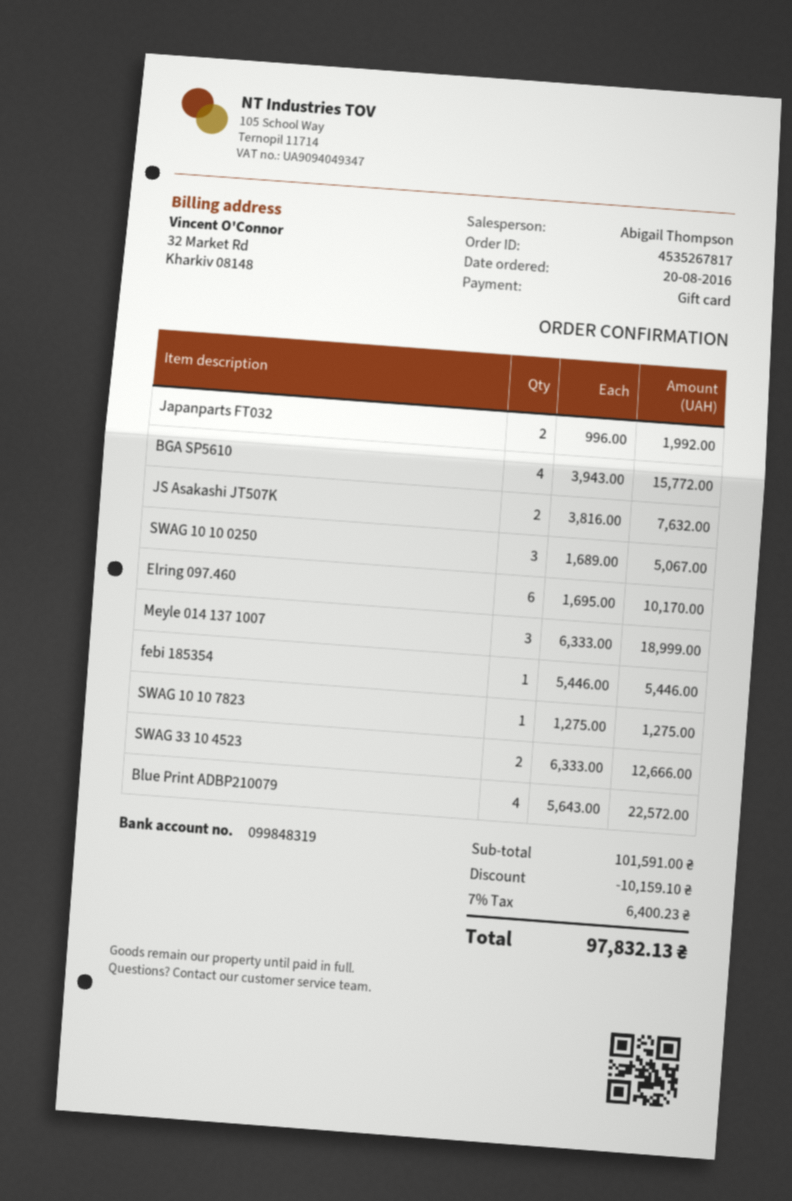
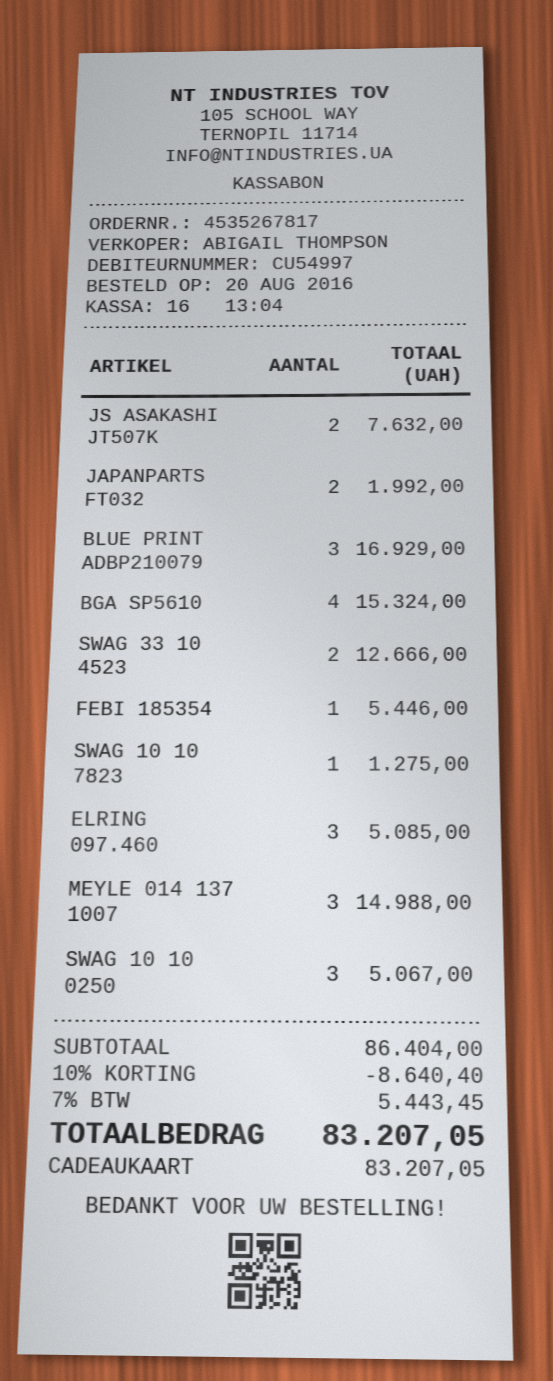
BGA SP5610: 4 for 15772.00 -> 4 for 15324.00
Elring 097.460: 6 for 10170.00 -> 3 for 5085.00
Meyle 014 137 1007: 3 for 18999.00 -> 3 for 14988.00
Blue Print ADBP210079: 4 for 22572.00 -> 3 for 16929.00
subtotal: 101591.00 -> 86404.00
discount: 10159.10 -> 8640.40
tax: 7% = 6400.23 -> 7% = 5443.45
total: 97832.13 -> 83207.05

